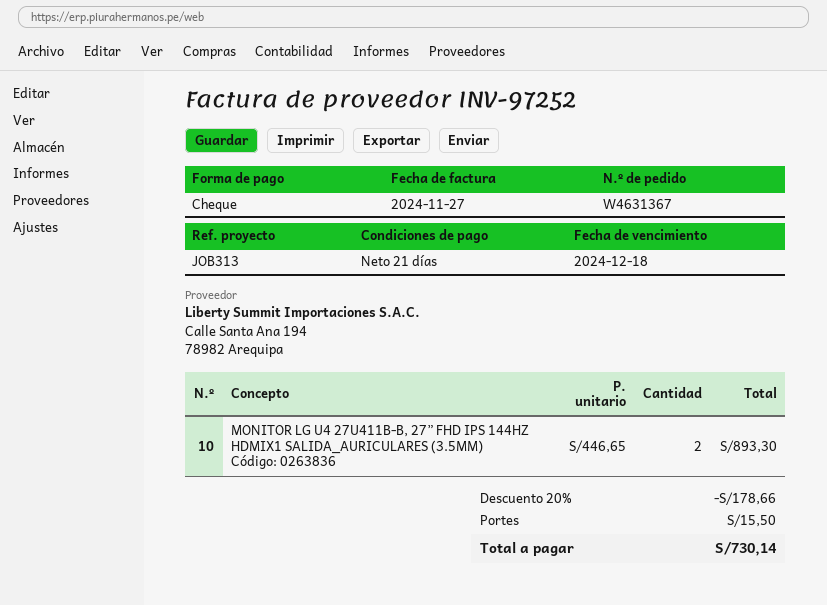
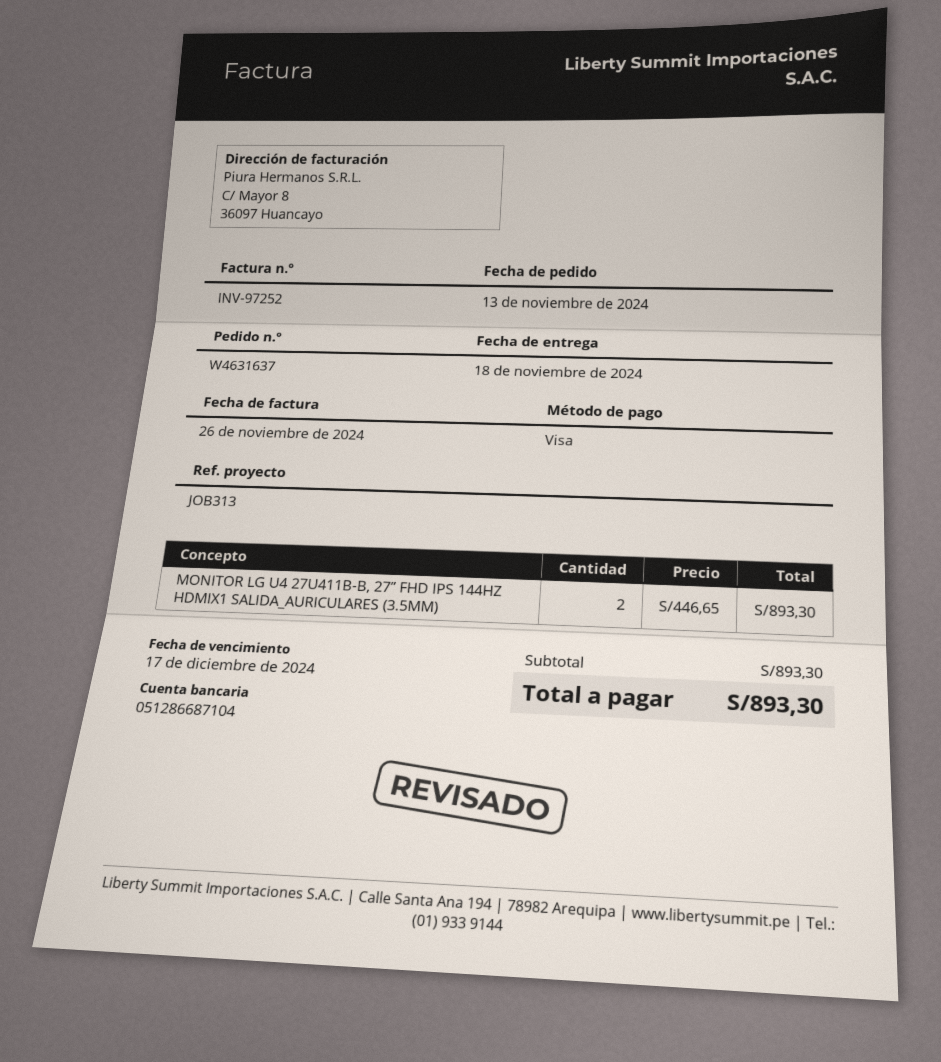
order number: W4631367 -> W4631637
invoice date: 2024-11-27 -> 2024-11-26
due date: 2024-12-18 -> 2024-12-17
payment method: cheque -> Visa
discount: 20% = 178.66 -> none
shipping: 15.50 -> none
total: 730.14 -> 893.30

